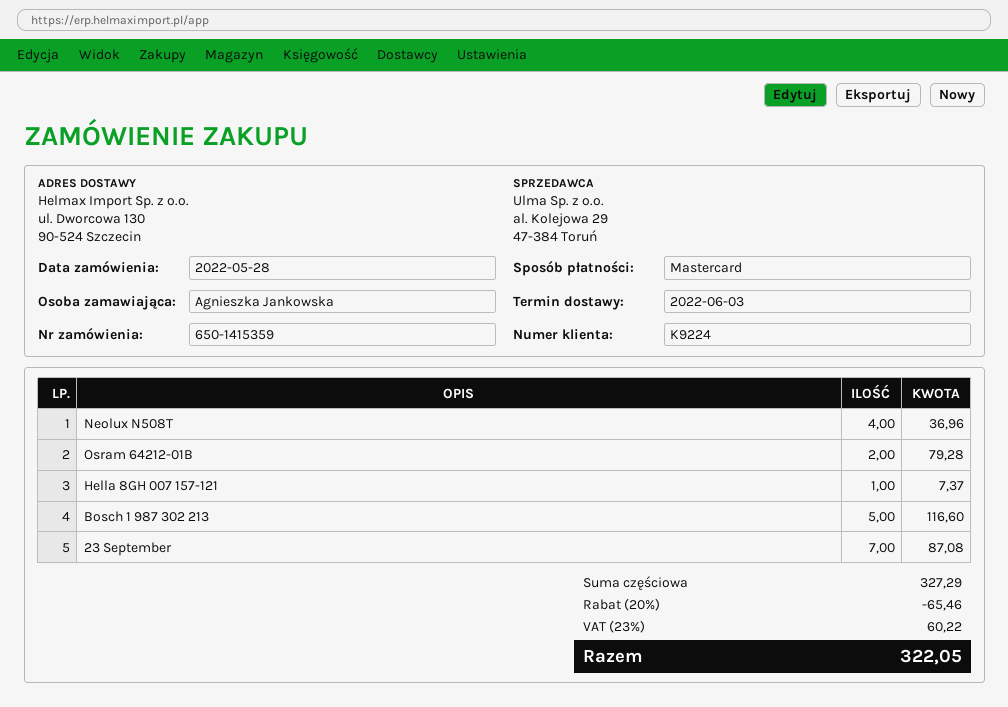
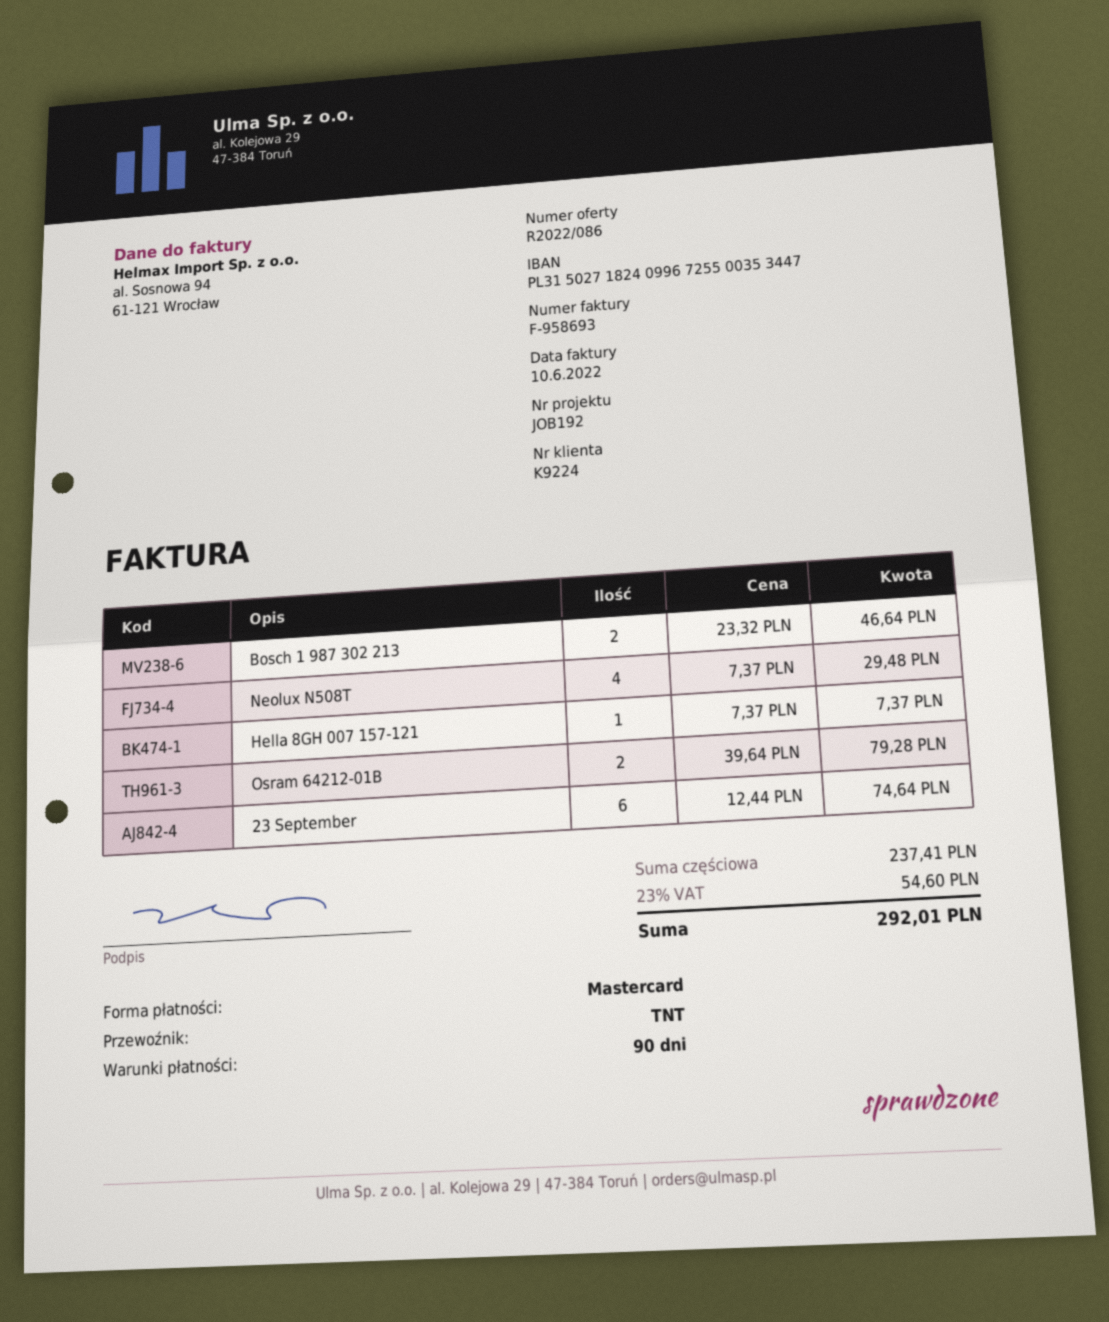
Neolux N508T: 4 for 36.96 -> 4 for 29.48
Bosch 1 987 302 213: 5 for 116.60 -> 2 for 46.64
23 September: 7 for 87.08 -> 6 for 74.64
subtotal: 327.29 -> 237.41
discount: 20% = 65.46 -> none
tax: 23% = 60.22 -> 23% = 54.60
total: 322.05 -> 292.01

